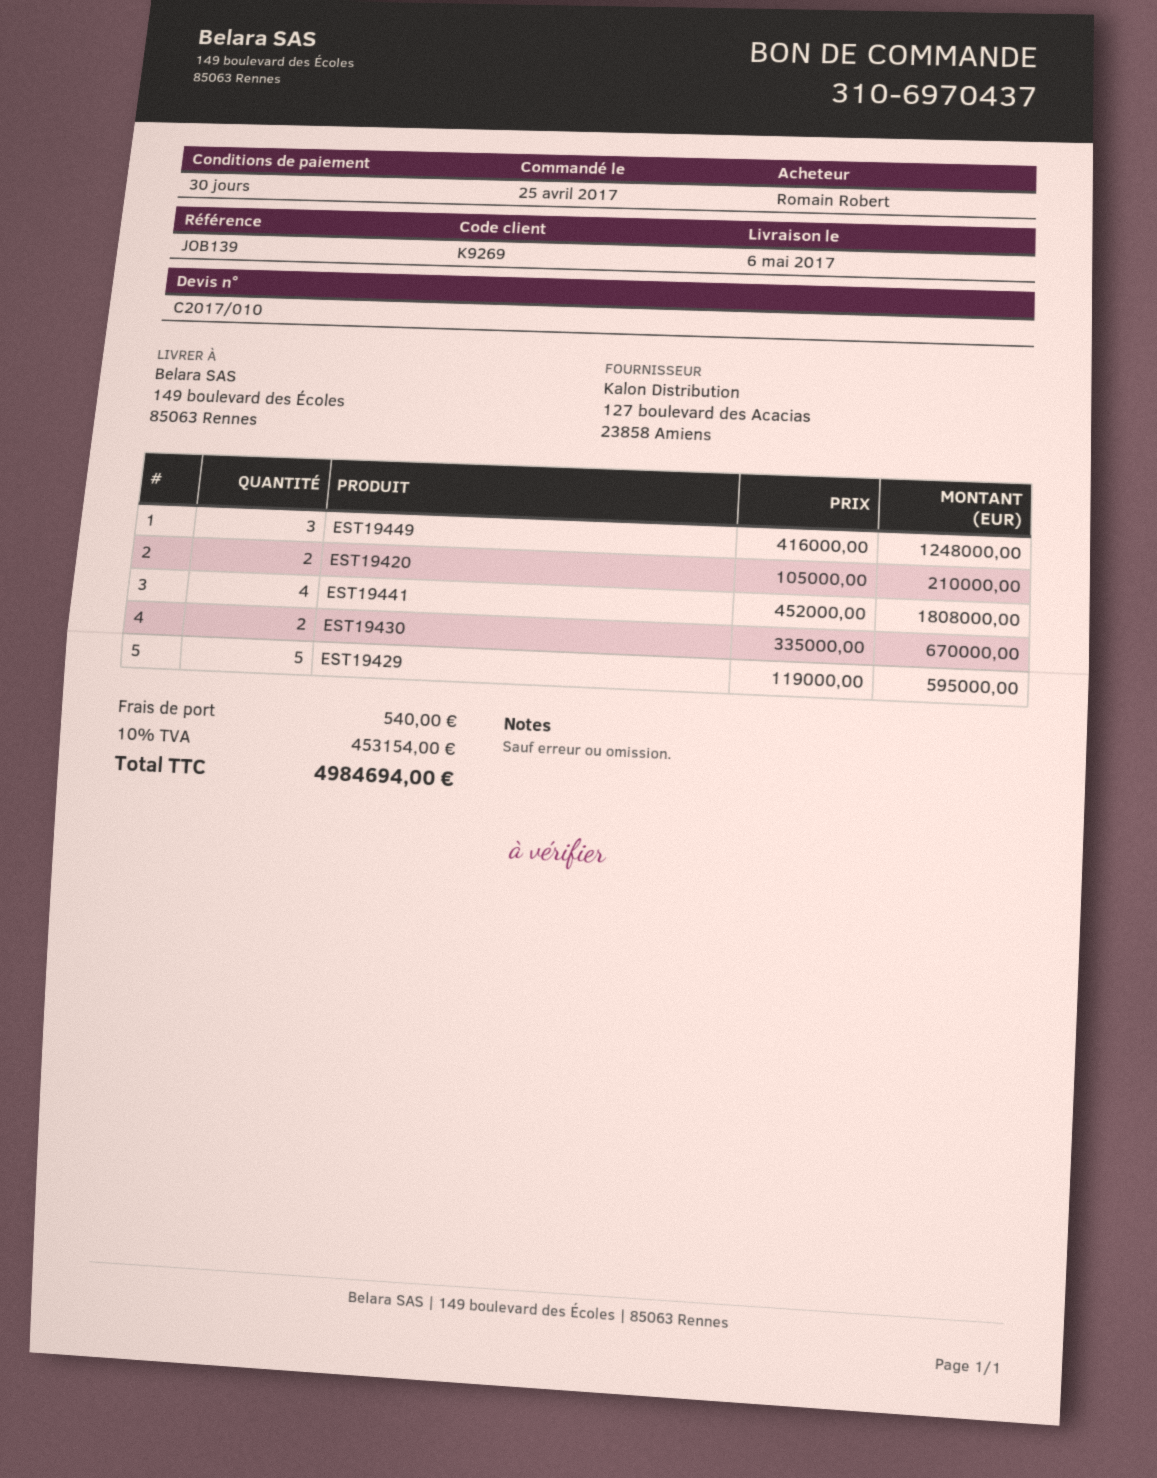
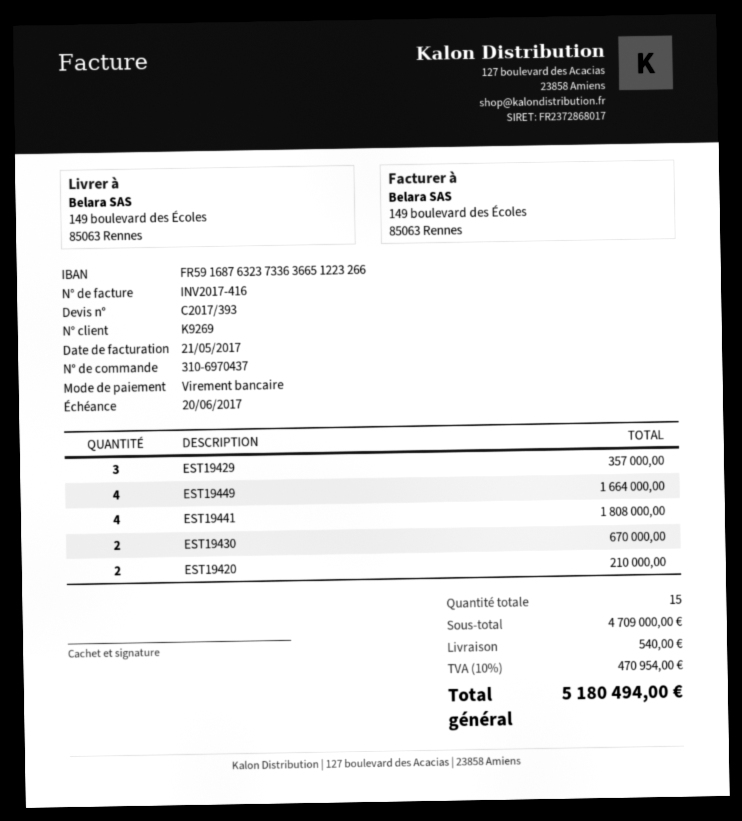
quote number: C2017/010 -> C2017/393
EST19449: 3 for 1248000.00 -> 4 for 1664000.00
EST19429: 5 for 595000.00 -> 3 for 357000.00
tax: 10% = 453154.00 -> 10% = 470954.00
total: 4984694.00 -> 5180494.00

